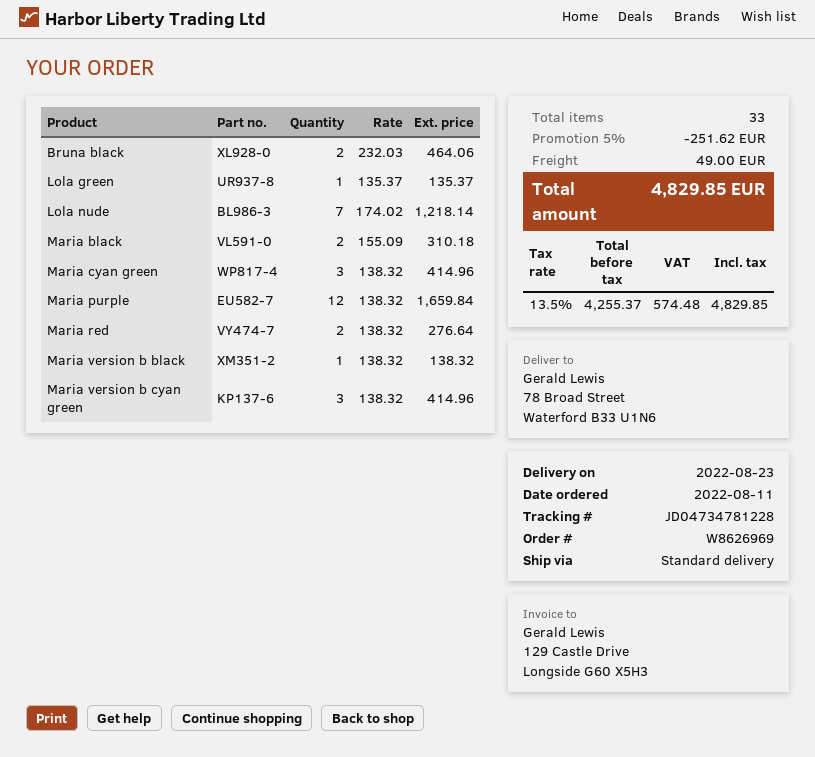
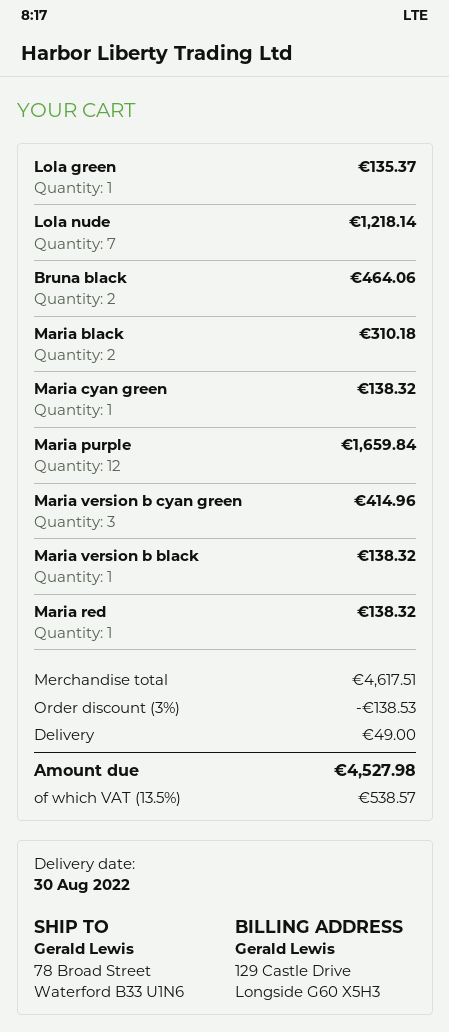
delivery date: 2022-08-23 -> 2022-08-30
Maria cyan green: 3 for 414.96 -> 1 for 138.32
Maria red: 2 for 276.64 -> 1 for 138.32
discount: 5% = 251.62 -> 3% = 138.53
tax: 13.5% = 574.48 -> 13.5% = 538.57
total: 4829.85 -> 4527.98

